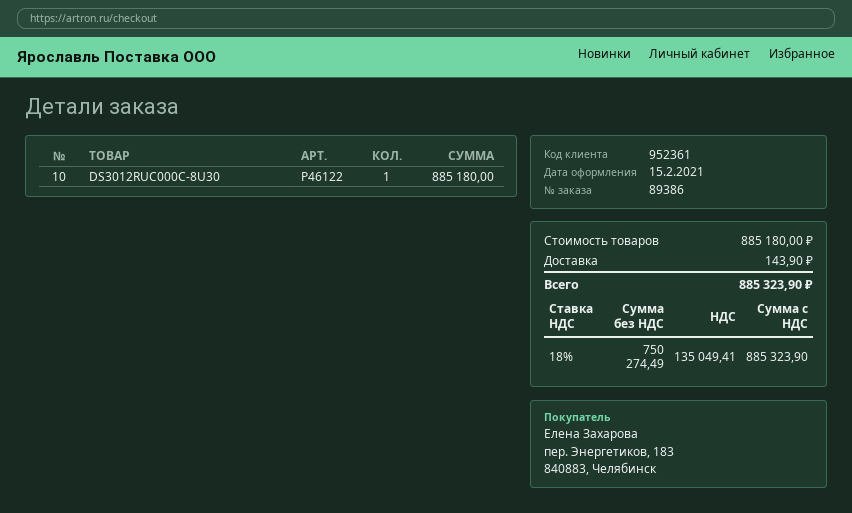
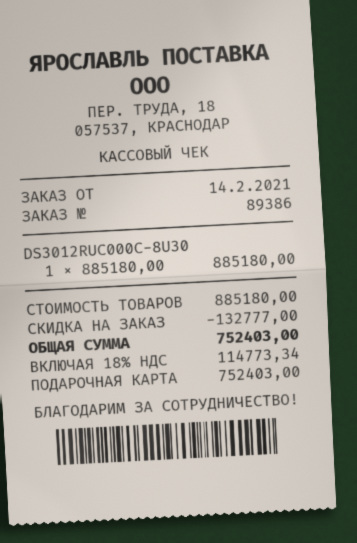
order date: 2021-02-15 -> 2021-02-14
discount: none -> 132777.00
shipping: 143.90 -> none
tax: 18% = 135049.41 -> 18% = 114773.34
total: 885323.90 -> 752403.00

